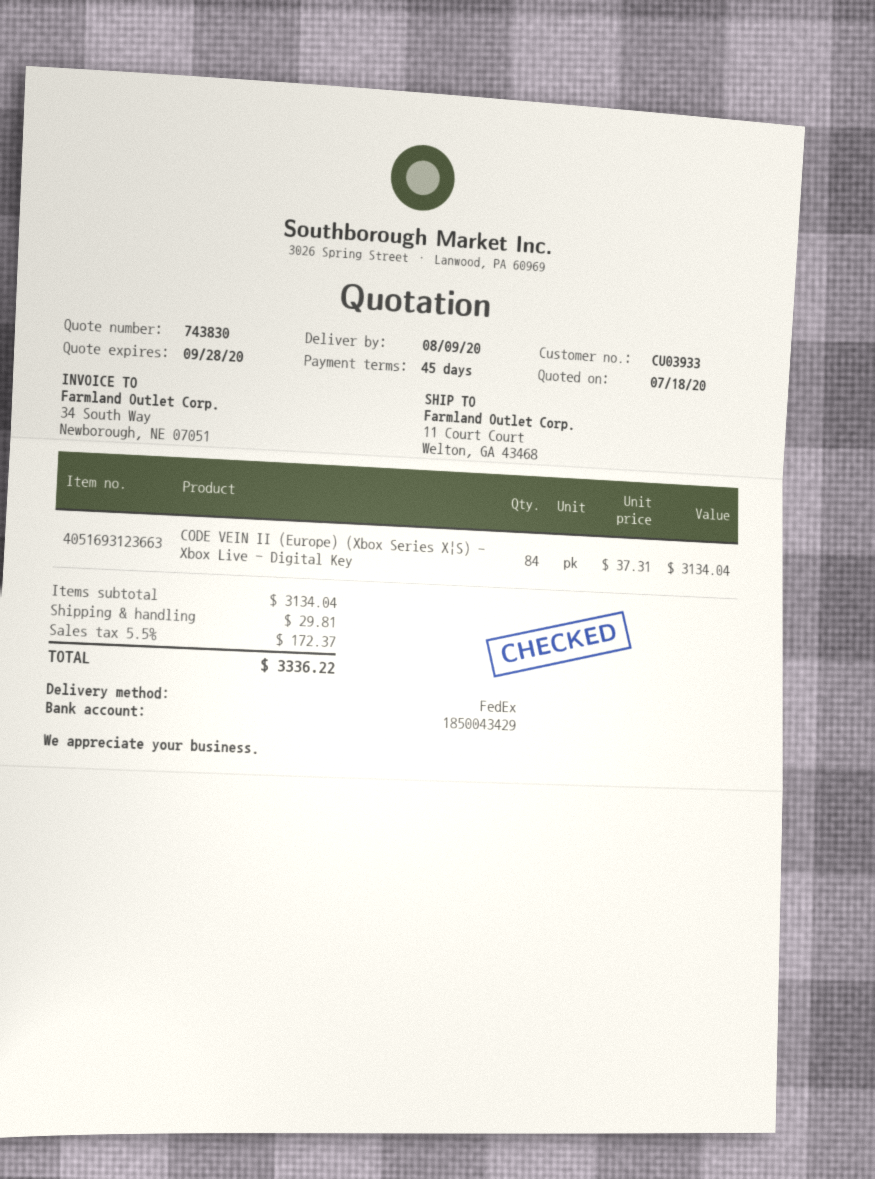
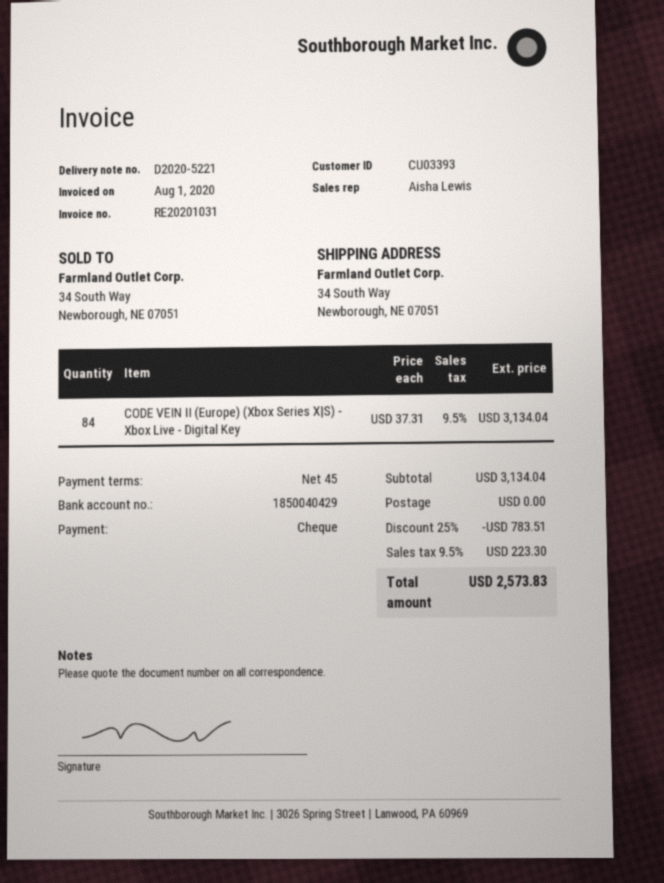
customer number: CU03933 -> CU03393
bank account: 1850043429 -> 1850040429
ship to: 11 Court Court, Welton, GA 43468 -> 34 South Way, Newborough, NE 07051
discount: none -> 25% = 783.51
shipping: 29.81 -> 0.00
tax: 5.5% = 172.37 -> 9.5% = 223.30
total: 3336.22 -> 2573.83

